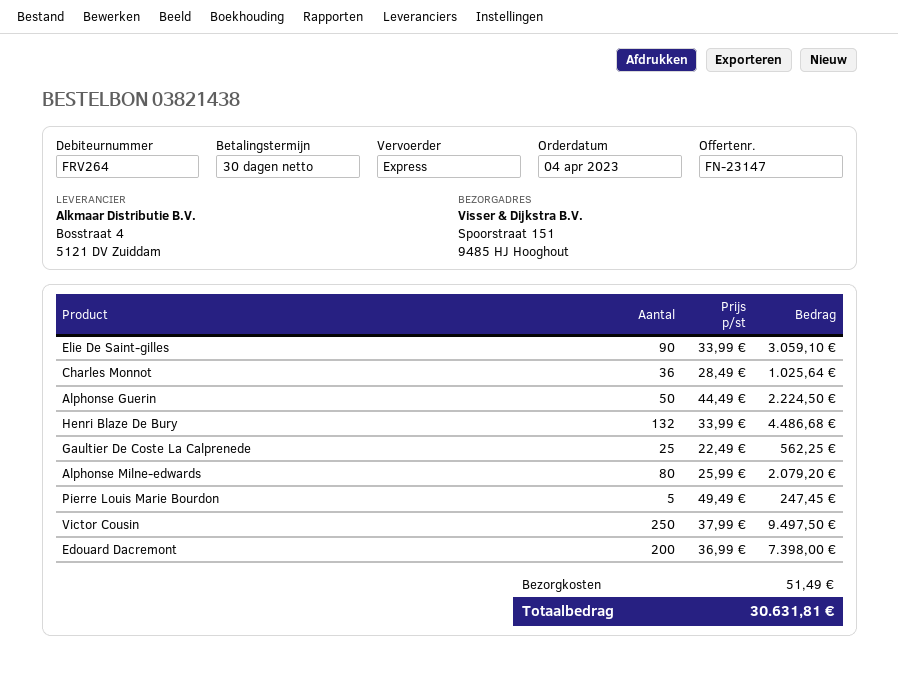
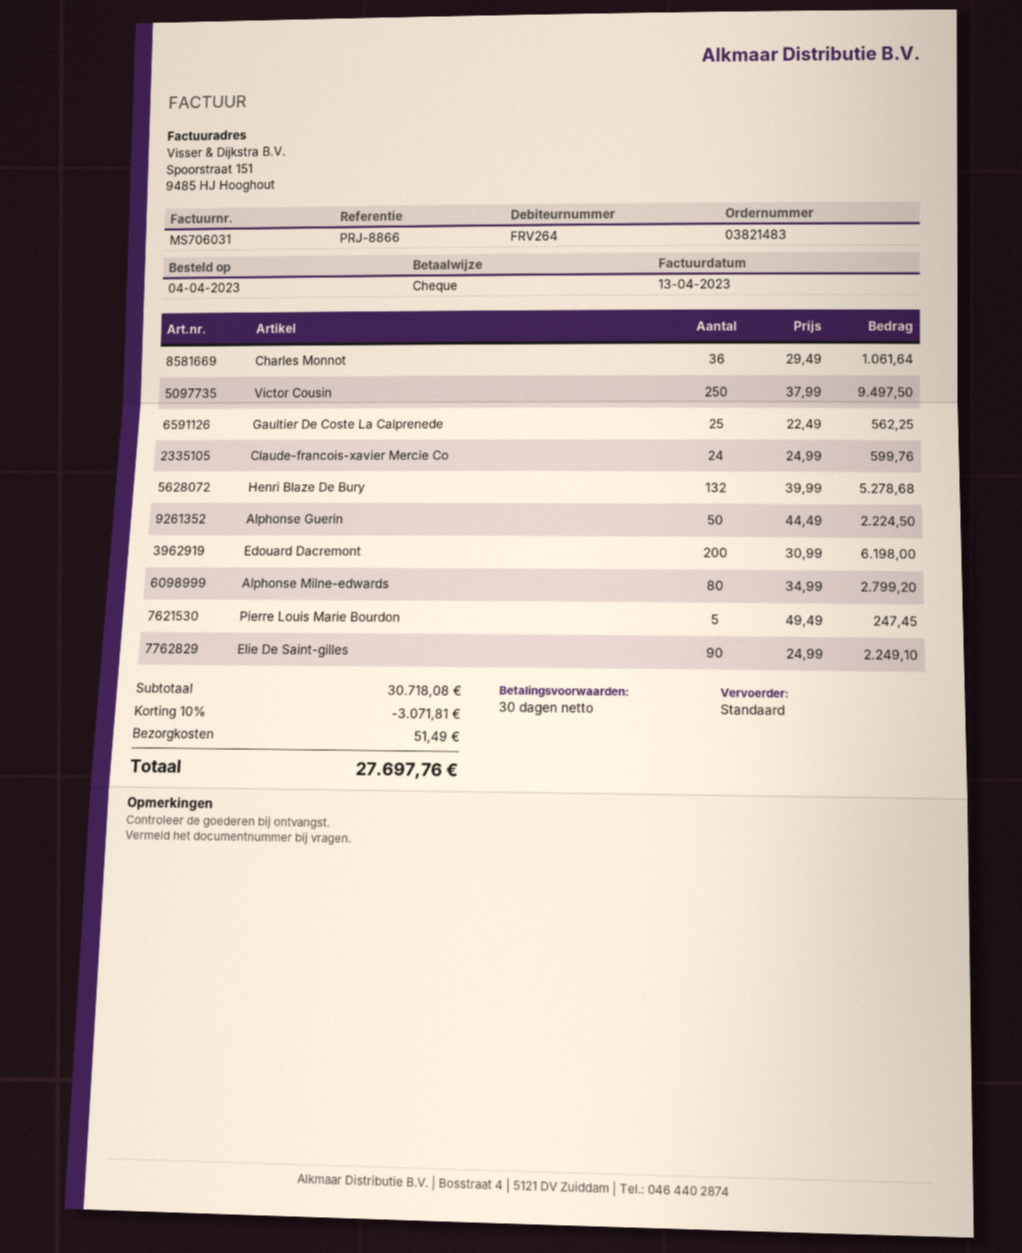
order number: 03821438 -> 03821483
shipping method: express -> standard
Elie De Saint-gilles: 90 x 33.99 = 3059.10 -> 90 x 24.99 = 2249.10
Charles Monnot: 36 x 28.49 = 1025.64 -> 36 x 29.49 = 1061.64
Henri Blaze De Bury: 132 x 33.99 = 4486.68 -> 132 x 39.99 = 5278.68
Alphonse Milne-edwards: 80 x 25.99 = 2079.20 -> 80 x 34.99 = 2799.20
Edouard Dacremont: 200 x 36.99 = 7398.00 -> 200 x 30.99 = 6198.00
Claude-francois-xavier Mercie Co: none -> 24 x 24.99 = 599.76
discount: none -> 10% = 3071.81
total: 30631.81 -> 27697.76

